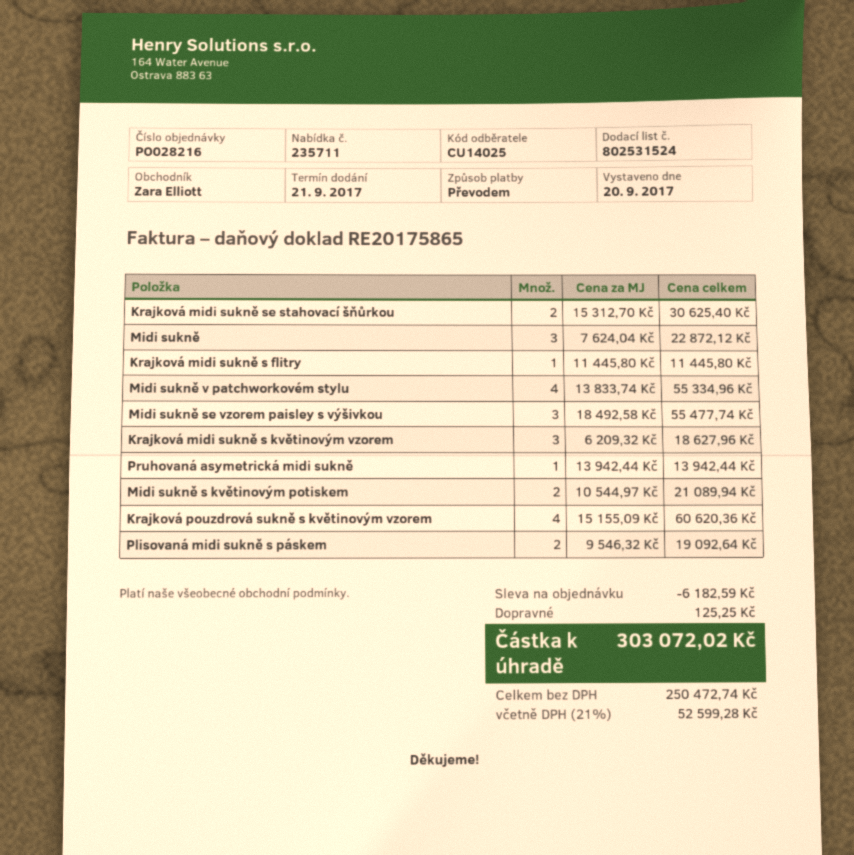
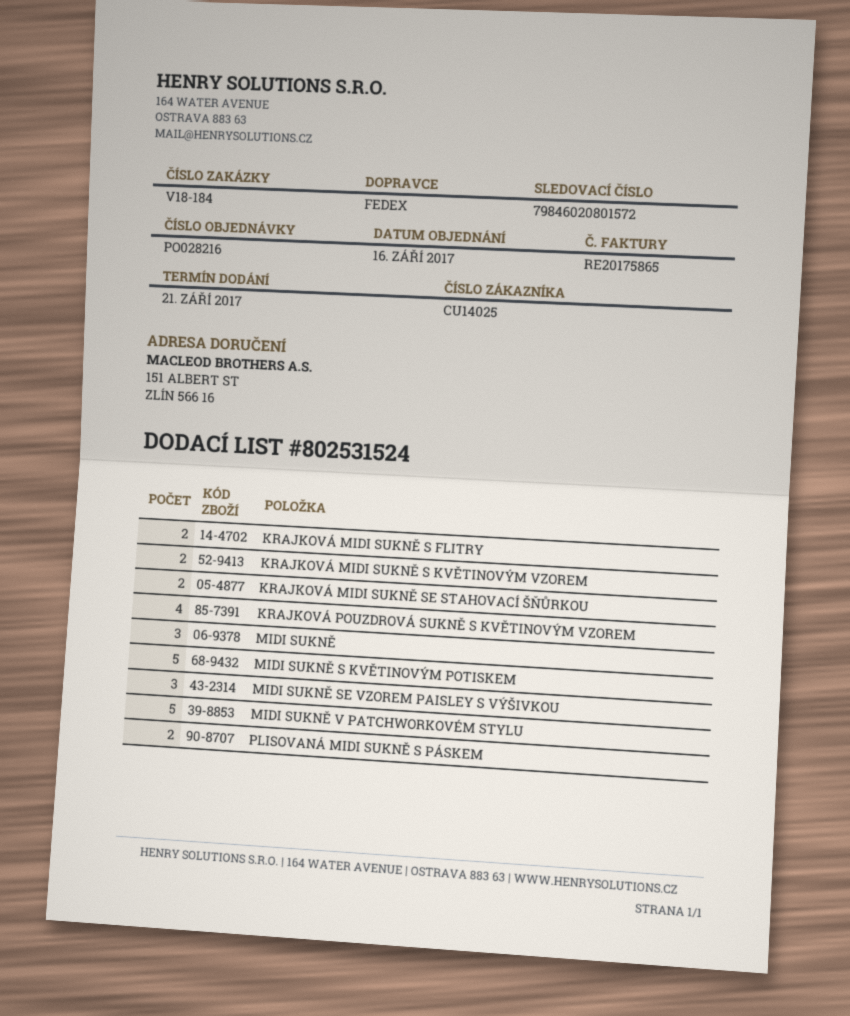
Krajková midi sukně s flitry: 1 -> 2
Midi sukně v patchworkovém stylu: 4 -> 5
Krajková midi sukně s květinovým vzorem: 3 -> 2
Pruhovaná asymetrická midi sukně: 1 -> none
Midi sukně s květinovým potiskem: 2 -> 5

